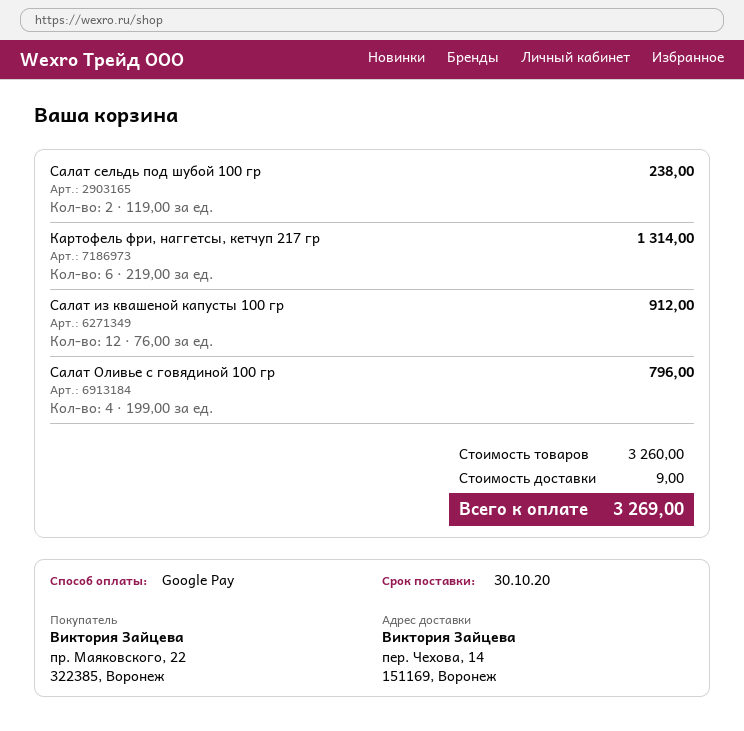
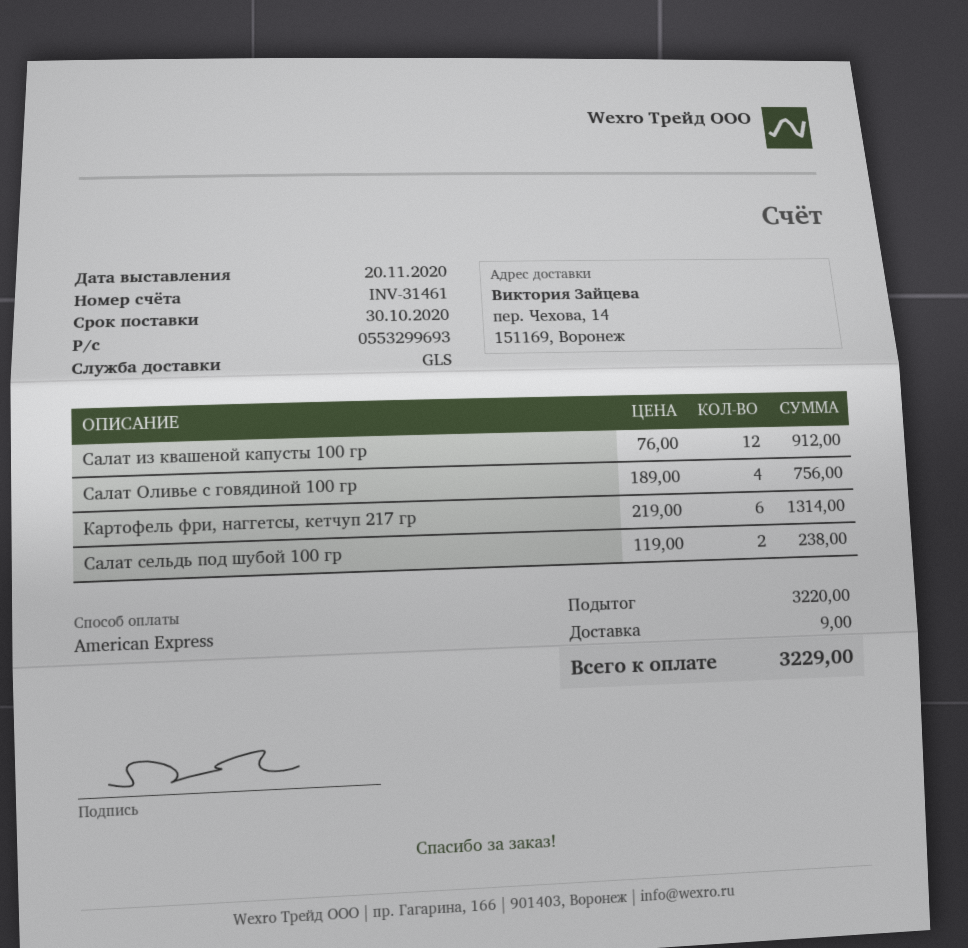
payment method: Google Pay -> American Express
Салат Оливье с говядиной 100 гр: 4 x 199.00 = 796.00 -> 4 x 189.00 = 756.00
subtotal: 3260.00 -> 3220.00
total: 3269.00 -> 3229.00

